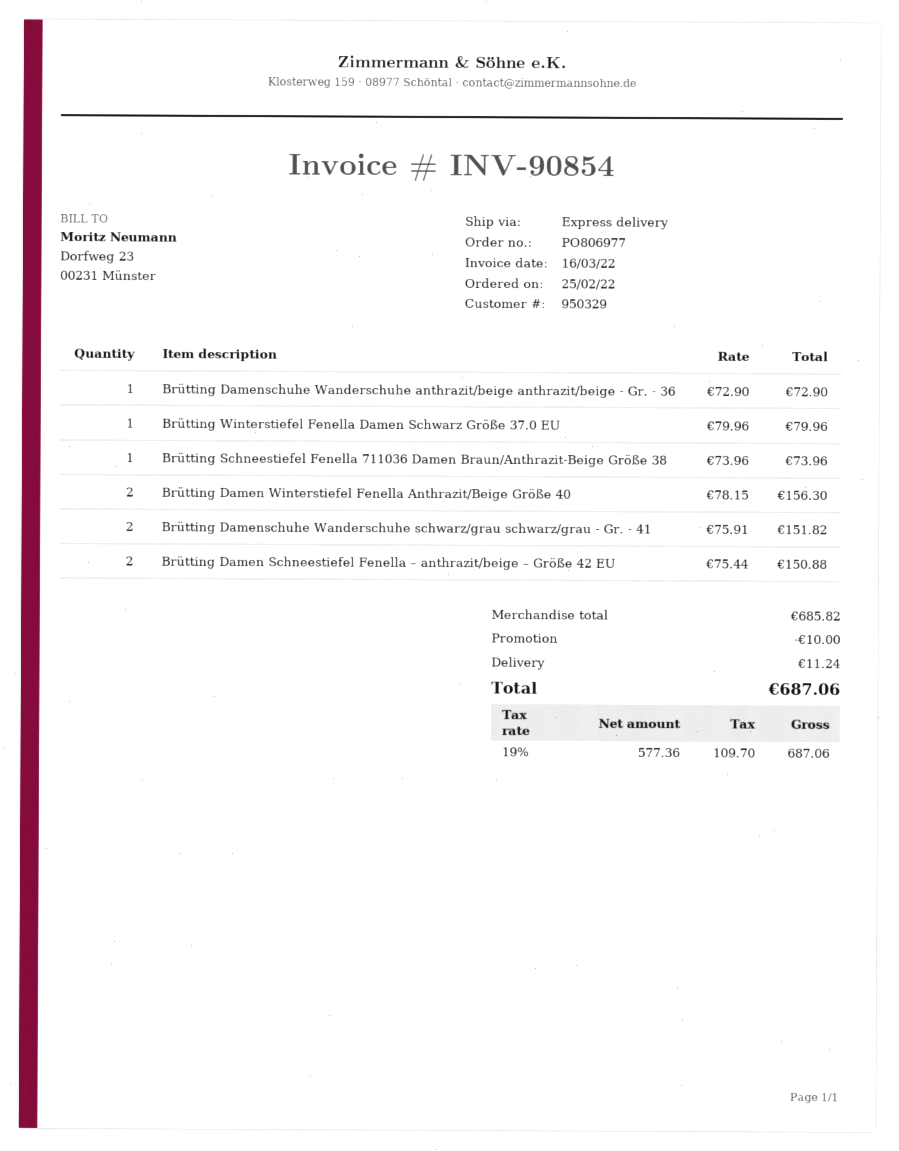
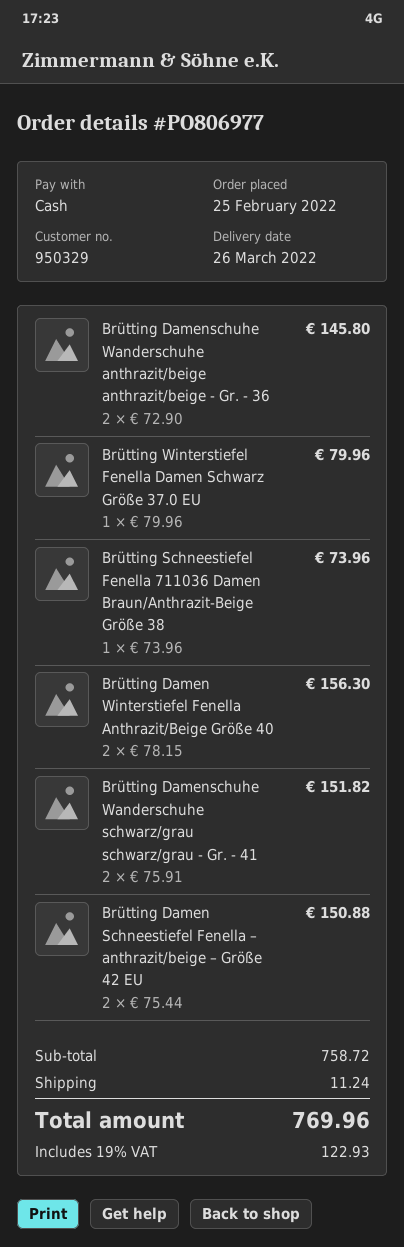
Brütting Damenschuhe Wanderschuhe anthrazit/beige anthrazit/beige - Gr. - 36: 1 x 72.90 = 72.90 -> 2 x 72.90 = 145.80
subtotal: 685.82 -> 758.72
discount: 10.00 -> none
tax: 19% = 109.70 -> 19% = 122.93
total: 687.06 -> 769.96

